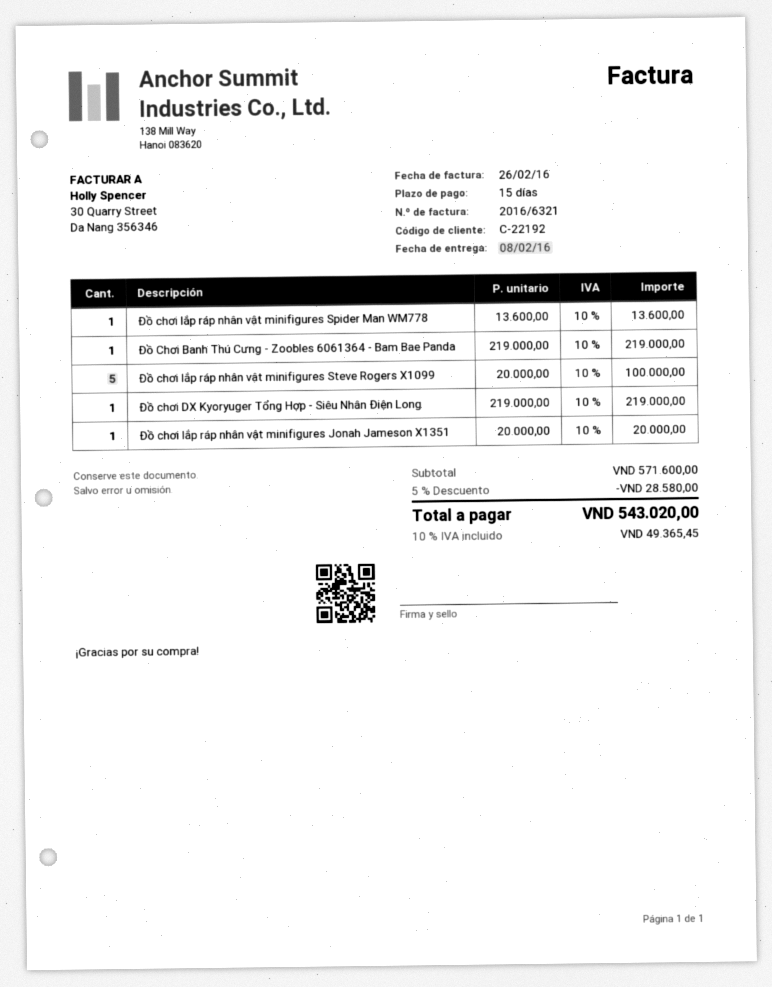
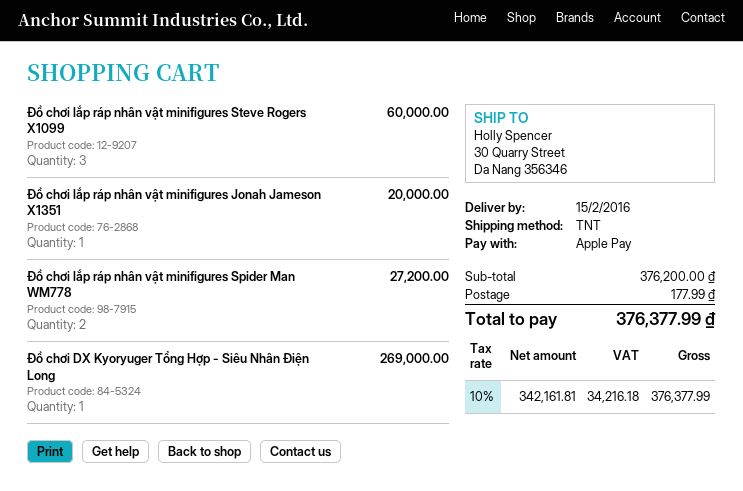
delivery date: 2016-02-08 -> 2016-02-15
Đồ chơi lắp ráp nhân vật minifigures Spider Man WM778: 1 for 13600.00 -> 2 for 27200.00
Đồ Chơi Banh Thú Cưng - Zoobles 6061364 - Bam Bae Panda: 1 for 219000.00 -> none
Đồ chơi lắp ráp nhân vật minifigures Steve Rogers X1099: 5 for 100000.00 -> 3 for 60000.00
Đồ chơi DX Kyoryuger Tổng Hợp - Siêu Nhân Điện Long: 1 for 219000.00 -> 1 for 269000.00
subtotal: 571600.00 -> 376200.00
discount: 5% = 28580.00 -> none
shipping: none -> 177.99
tax: 10% = 49365.45 -> 10% = 34216.18
total: 543020.00 -> 376377.99

